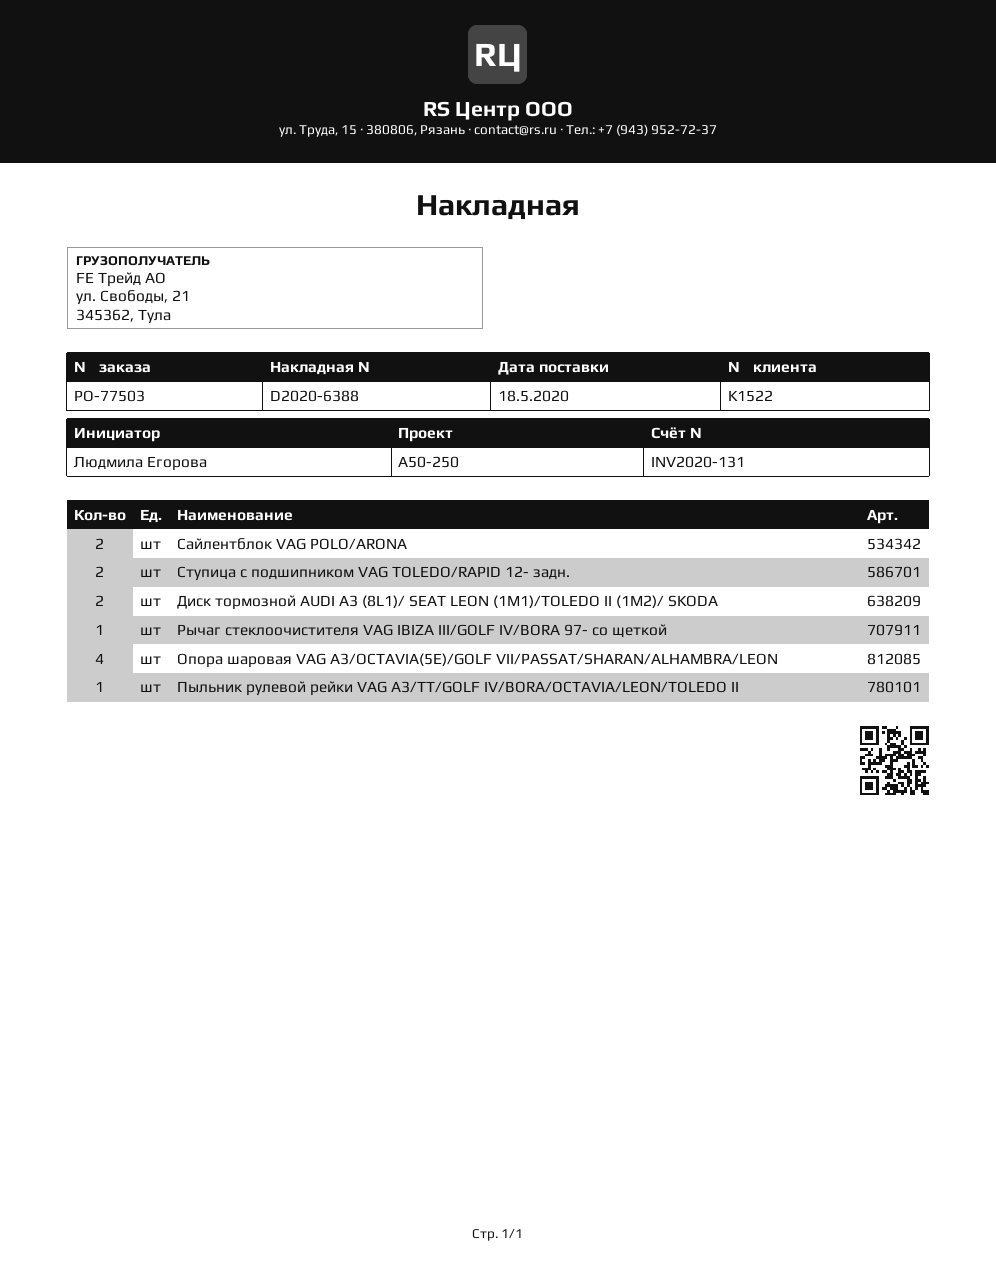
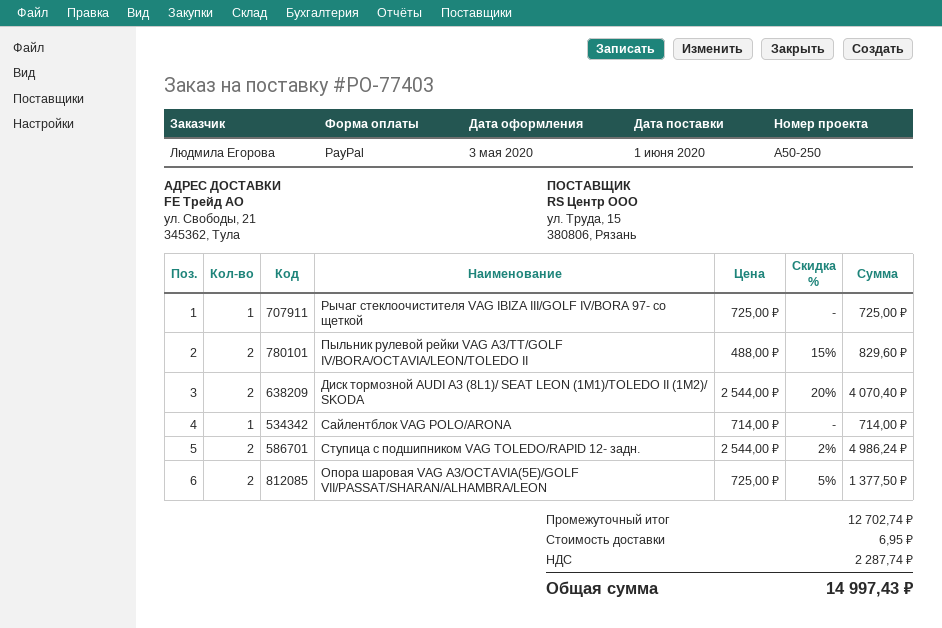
order number: PO-77503 -> PO-77403
delivery date: 2020-05-18 -> 2020-06-01
Сайлентблок VAG POLO/ARONA: 2 -> 1
Опора шаровая VAG A3/OCTAVIA(5E)/GOLF VII/PASSAT/SHARAN/ALHAMBRA/LEON: 4 -> 2
Пыльник рулевой рейки VAG A3/TT/GOLF IV/BORA/OCTAVIA/LEON/TOLEDO II: 1 -> 2

